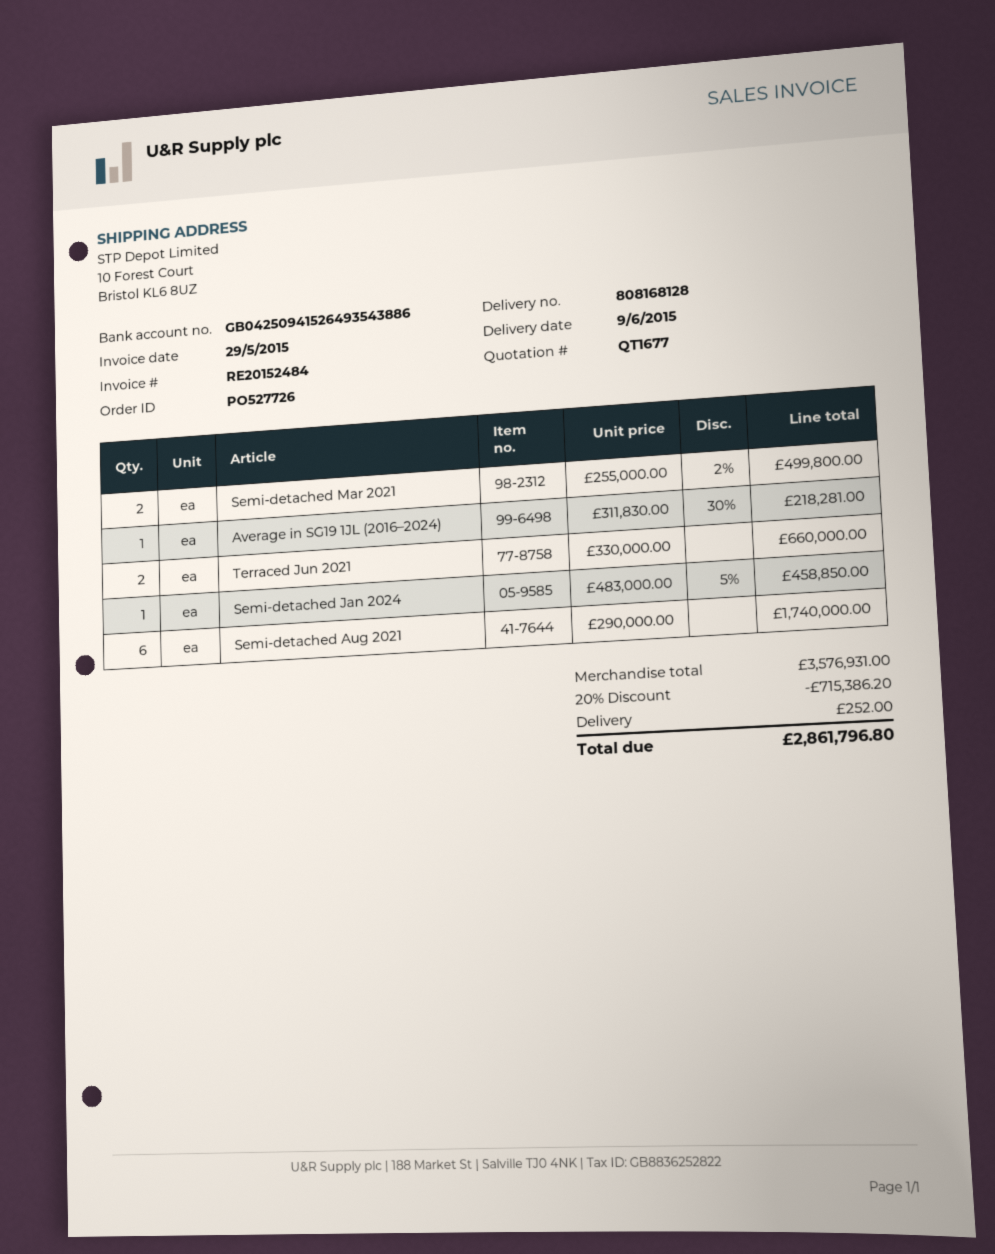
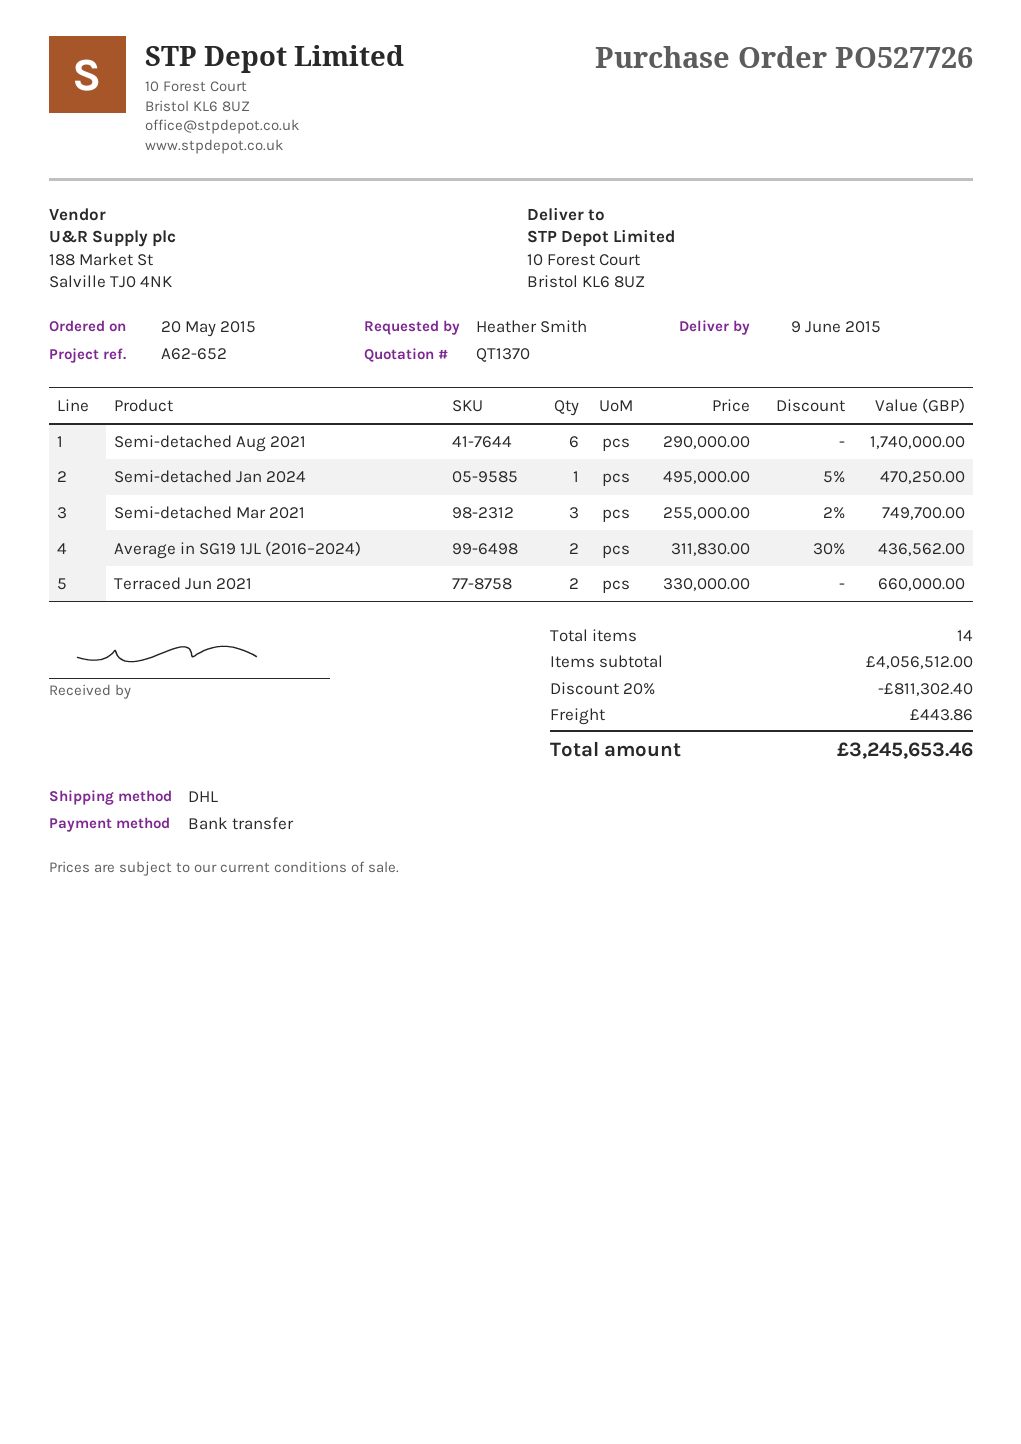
quote number: QT1677 -> QT1370
Semi-detached Mar 2021: 2 x 255000.00 - 2% = 499800.00 -> 3 x 255000.00 - 2% = 749700.00
Average in SG19 1JL (2016–2024): 1 x 311830.00 - 30% = 218281.00 -> 2 x 311830.00 - 30% = 436562.00
Semi-detached Jan 2024: 1 x 483000.00 - 5% = 458850.00 -> 1 x 495000.00 - 5% = 470250.00
subtotal: 3576931.00 -> 4056512.00
discount: 20% = 715386.20 -> 20% = 811302.40
shipping: 252.00 -> 443.86
total: 2861796.80 -> 3245653.46

